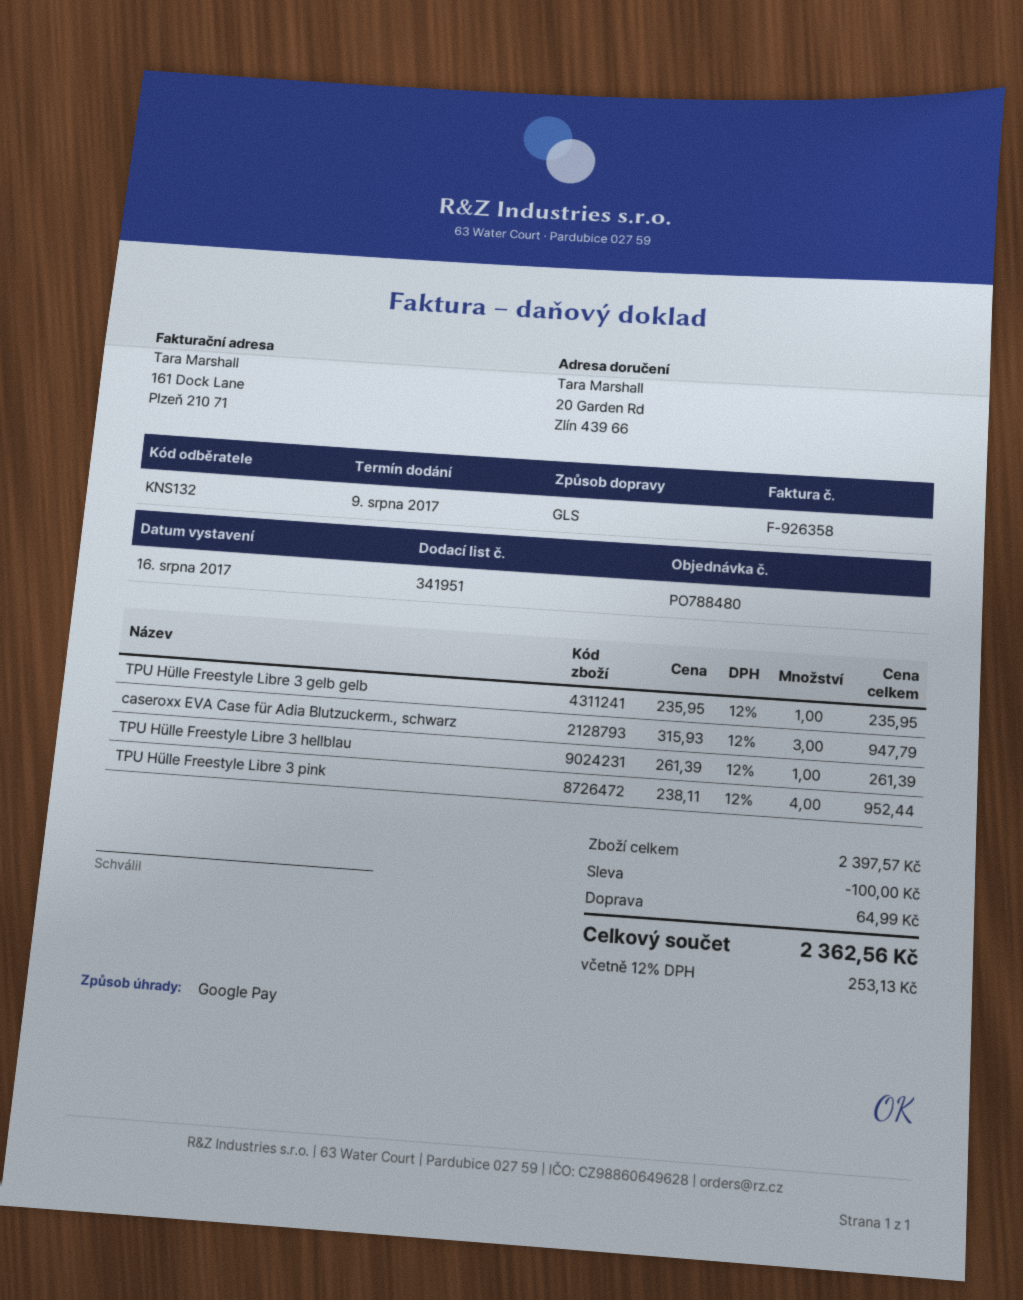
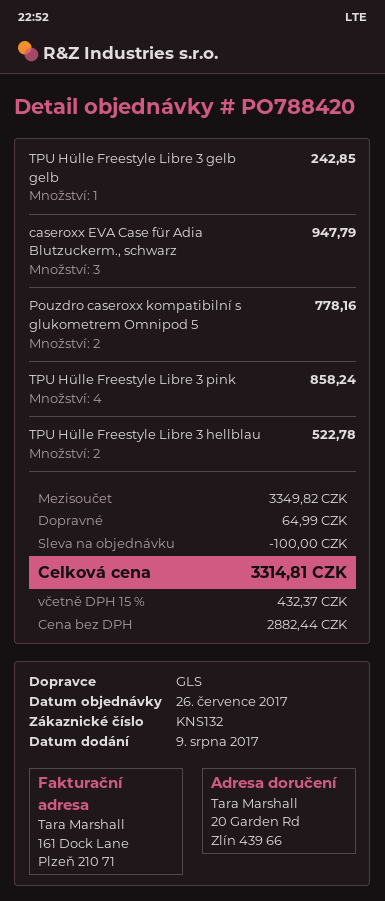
order number: PO788480 -> PO788420
TPU Hülle Freestyle Libre 3 gelb gelb: 1 for 235.95 -> 1 for 242.85
TPU Hülle Freestyle Libre 3 hellblau: 1 for 261.39 -> 2 for 522.78
TPU Hülle Freestyle Libre 3 pink: 4 for 952.44 -> 4 for 858.24
Pouzdro caseroxx kompatibilní s glukometrem Omnipod 5: none -> 2 for 778.16
subtotal: 2397.57 -> 3349.82
tax: 12% = 253.13 -> 15% = 432.37
total: 2362.56 -> 3314.81

